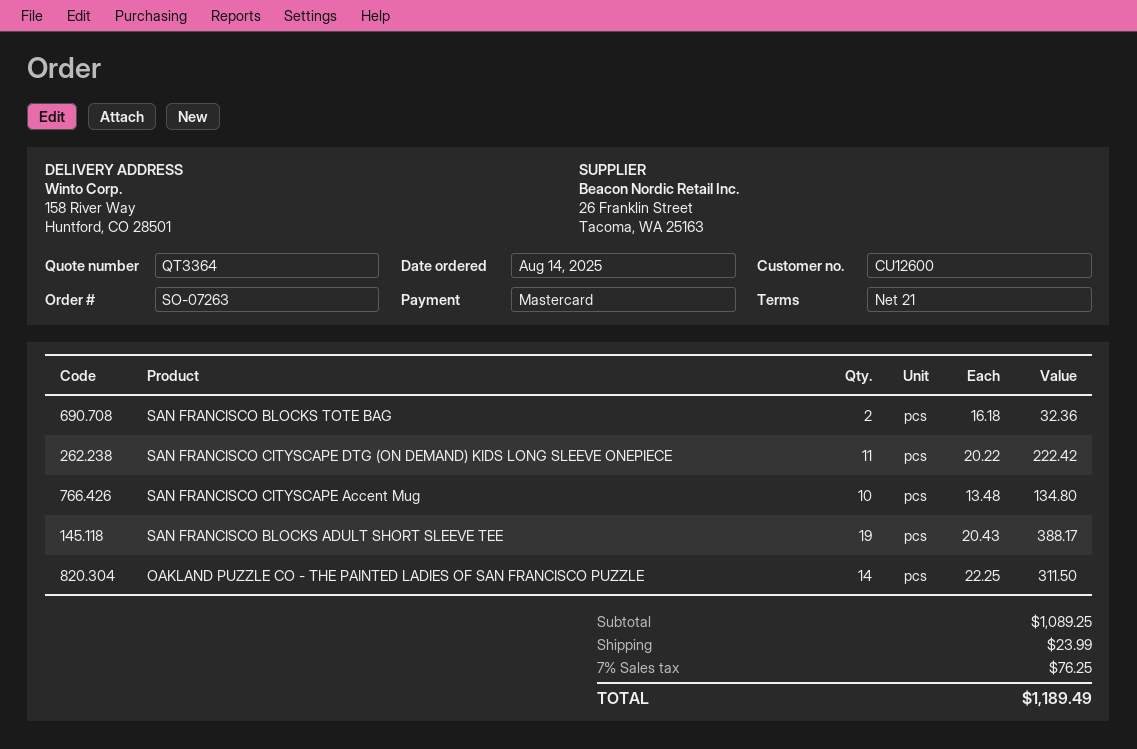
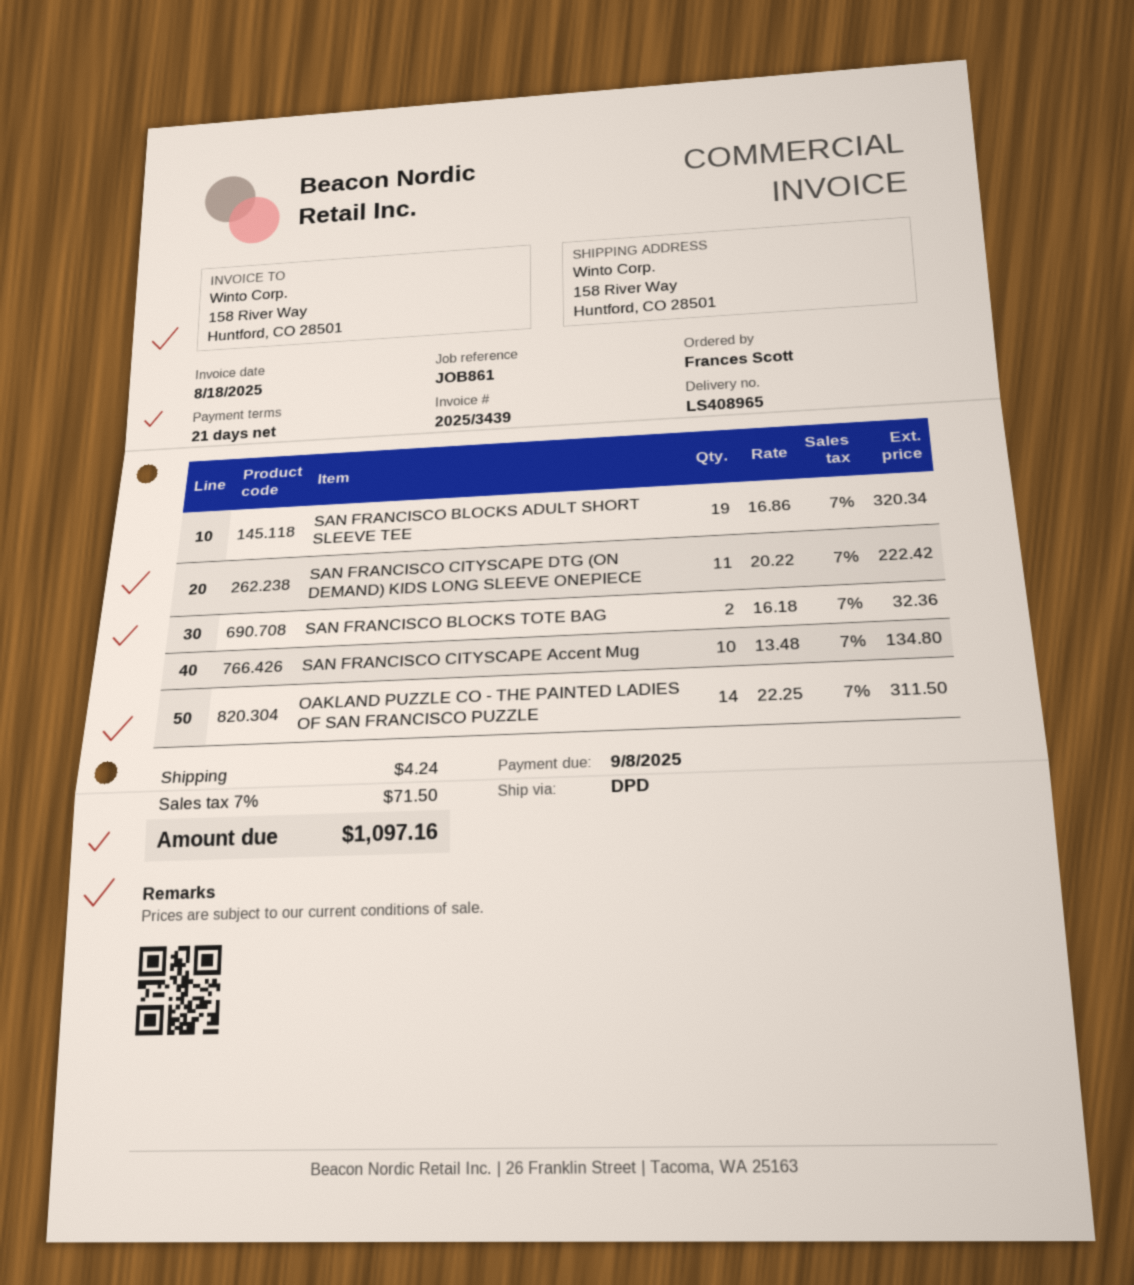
SAN FRANCISCO BLOCKS ADULT SHORT SLEEVE TEE: 19 x 20.43 = 388.17 -> 19 x 16.86 = 320.34
shipping: 23.99 -> 4.24
tax: 7% = 76.25 -> 7% = 71.50
total: 1189.49 -> 1097.16

